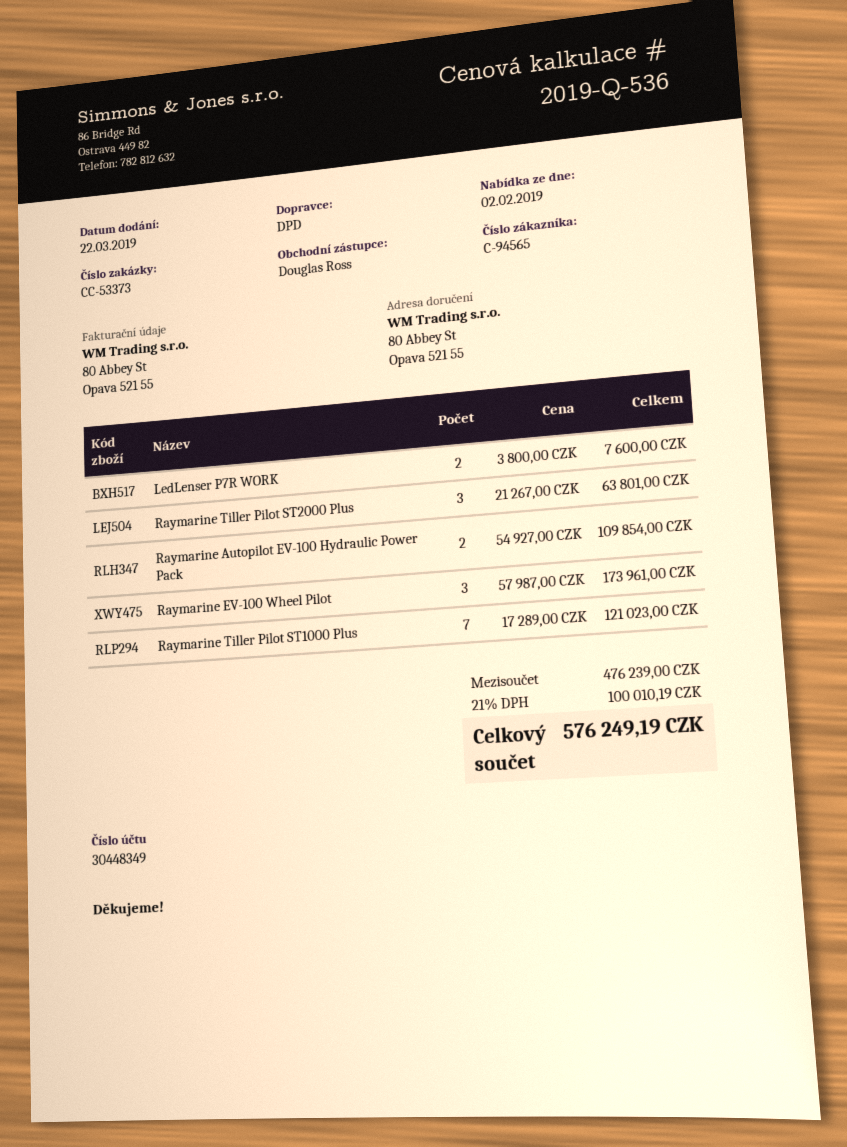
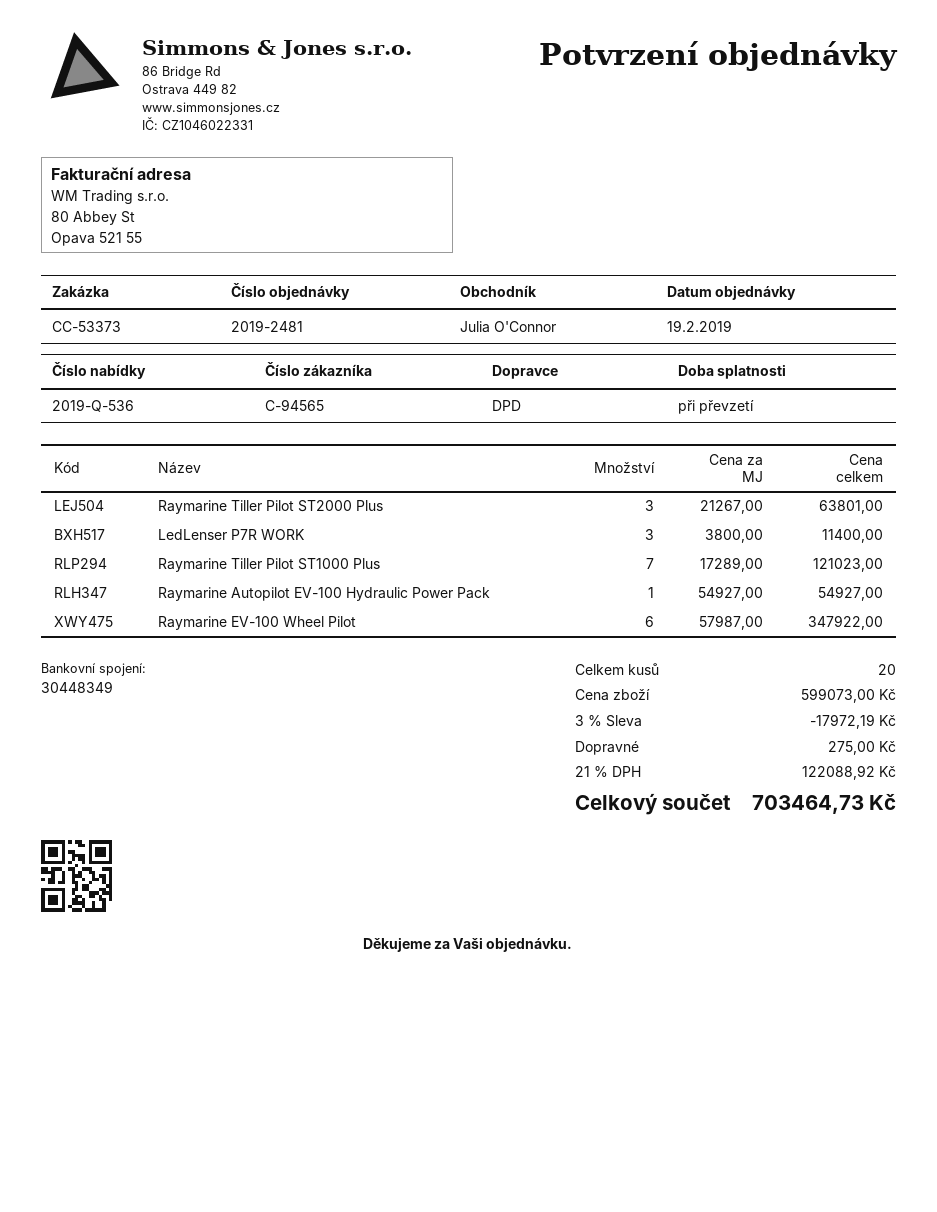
sales rep: Douglas Ross -> Julia O'Connor
LedLenser P7R WORK: 2 x 3800.00 = 7600.00 -> 3 x 3800.00 = 11400.00
Raymarine Autopilot EV-100 Hydraulic Power Pack: 2 x 54927.00 = 109854.00 -> 1 x 54927.00 = 54927.00
Raymarine EV-100 Wheel Pilot: 3 x 57987.00 = 173961.00 -> 6 x 57987.00 = 347922.00
subtotal: 476239.00 -> 599073.00
discount: none -> 3% = 17972.19
shipping: none -> 275.00
tax: 21% = 100010.19 -> 21% = 122088.92
total: 576249.19 -> 703464.73

